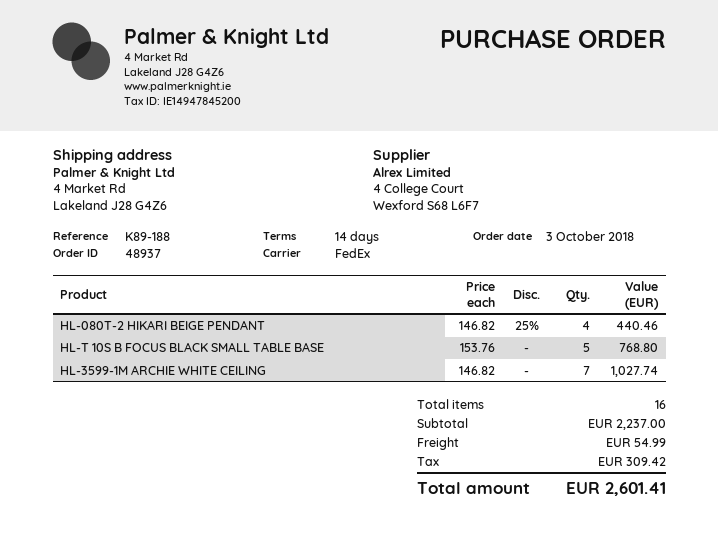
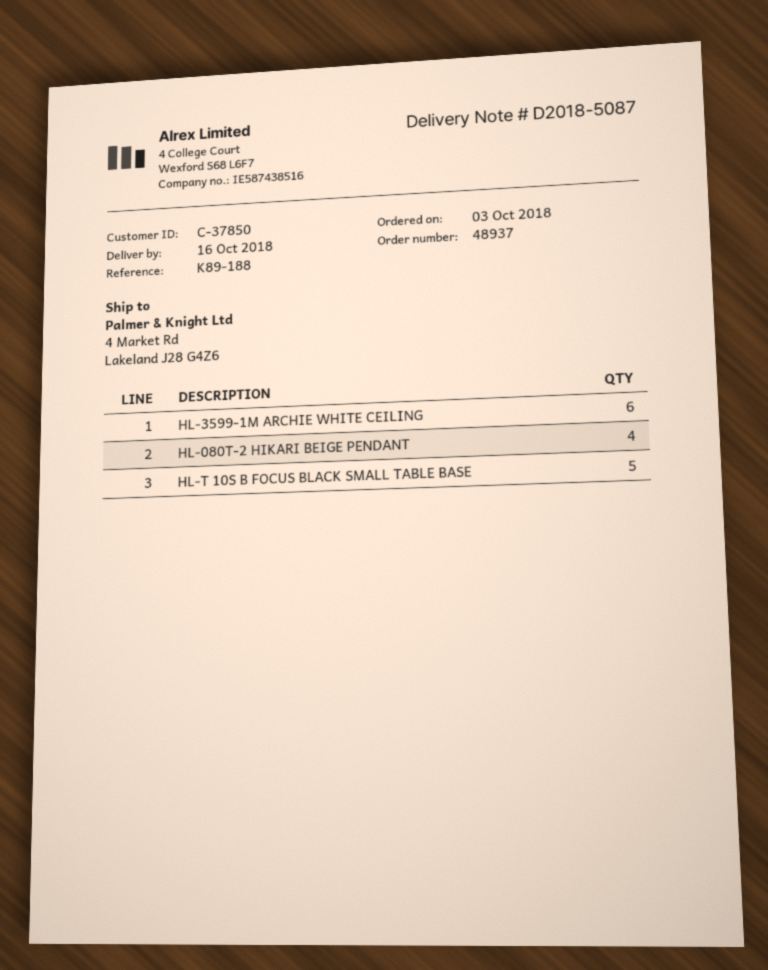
HL-3599-1M ARCHIE WHITE CEILING: 7 -> 6

